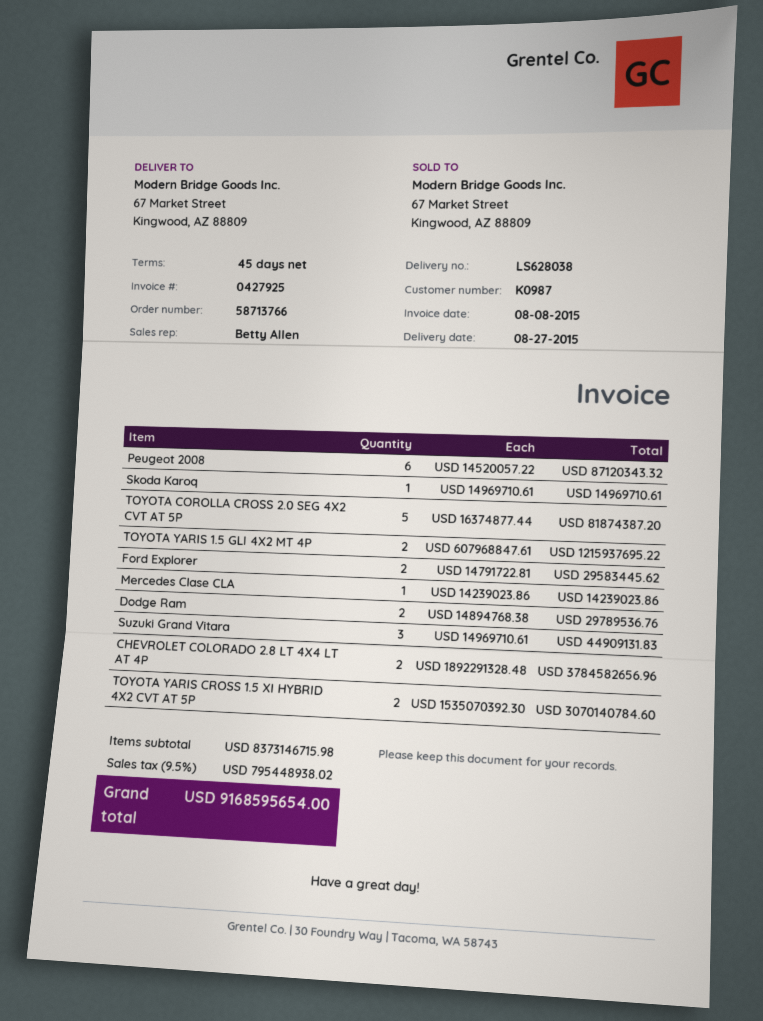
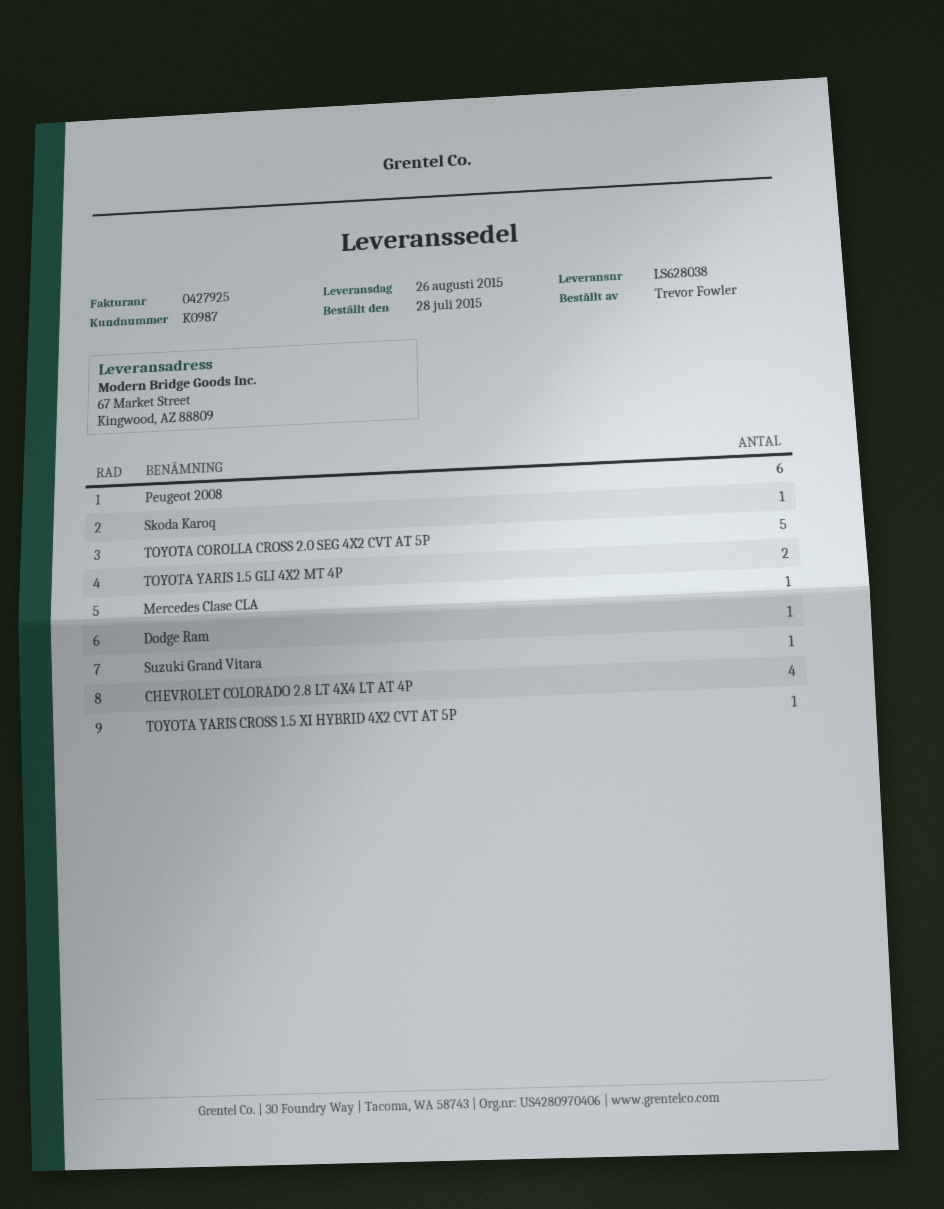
delivery date: 2015-08-27 -> 2015-08-26
Ford Explorer: 2 -> none
Dodge Ram: 2 -> 1
Suzuki Grand Vitara: 3 -> 1
CHEVROLET COLORADO 2.8 LT 4X4 LT AT 4P: 2 -> 4
TOYOTA YARIS CROSS 1.5 XI HYBRID 4X2 CVT AT 5P: 2 -> 1

